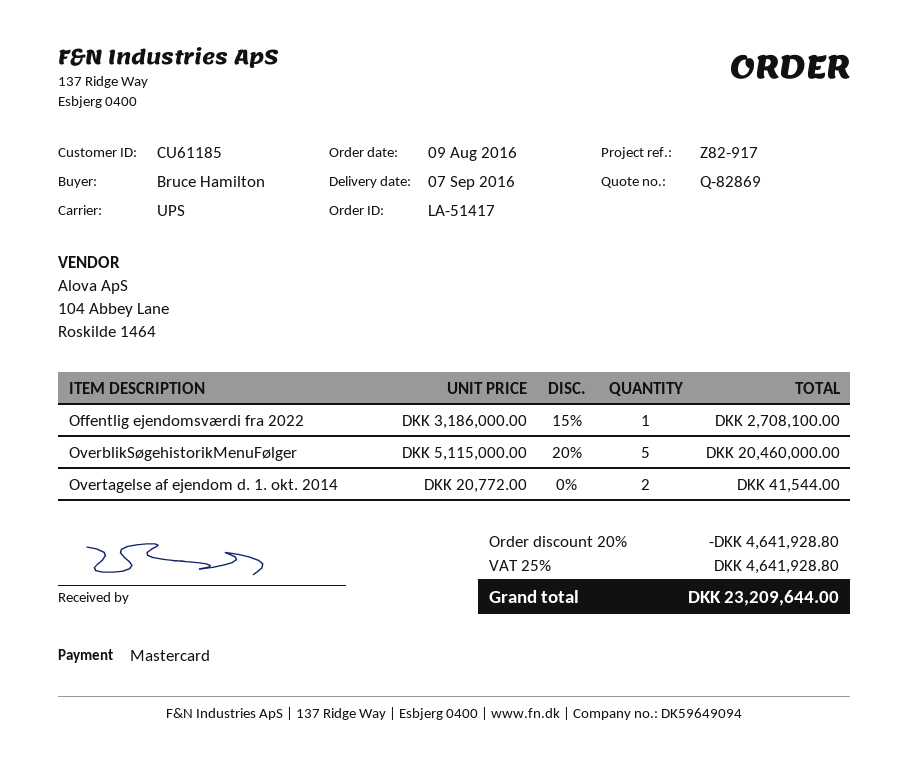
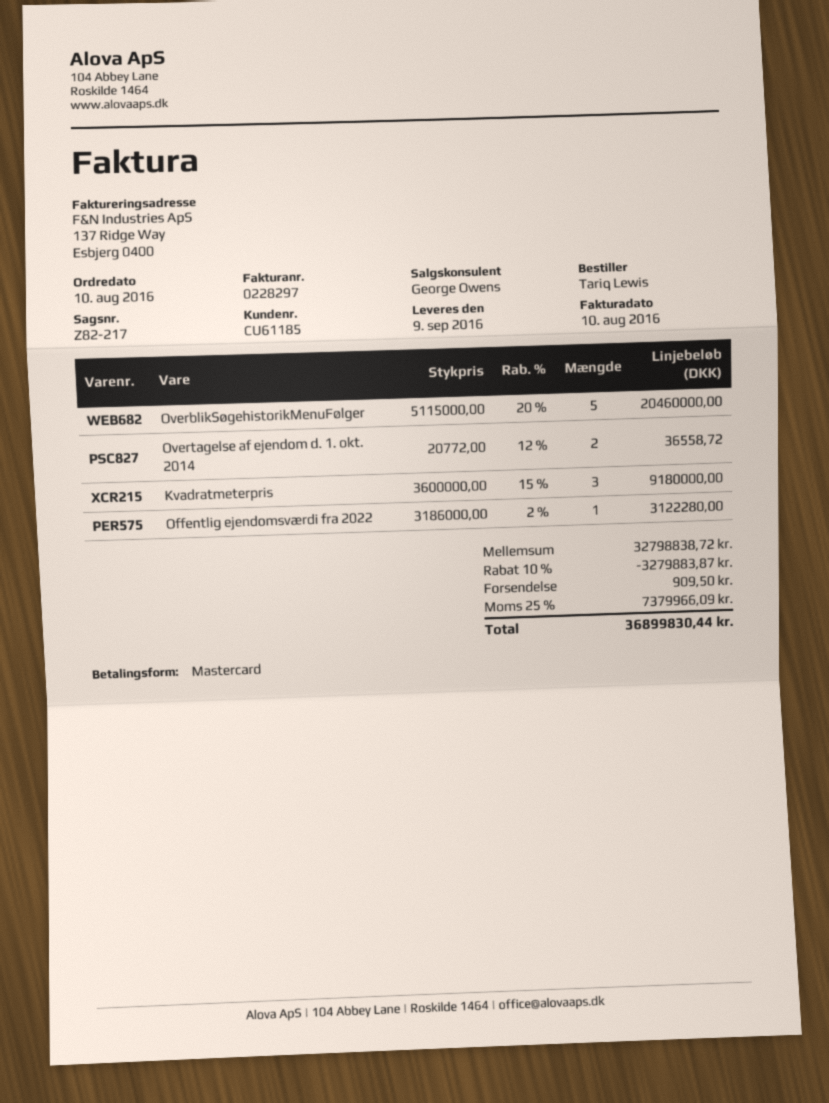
order date: 2016-08-09 -> 2016-08-10
delivery date: 2016-09-07 -> 2016-09-09
reference: Z82-917 -> Z82-217
ordered by: Bruce Hamilton -> Tariq Lewis
Offentlig ejendomsværdi fra 2022: 1 x 3186000.00 - 15% = 2708100.00 -> 1 x 3186000.00 - 2% = 3122280.00
Overtagelse af ejendom d. 1. okt. 2014: 2 x 20772.00 = 41544.00 -> 2 x 20772.00 - 12% = 36558.72
Kvadratmeterpris: none -> 3 x 3600000.00 - 15% = 9180000.00
discount: 20% = 4641928.80 -> 10% = 3279883.87
shipping: none -> 909.50
tax: 25% = 4641928.80 -> 25% = 7379966.09
total: 23209644.00 -> 36899830.44

